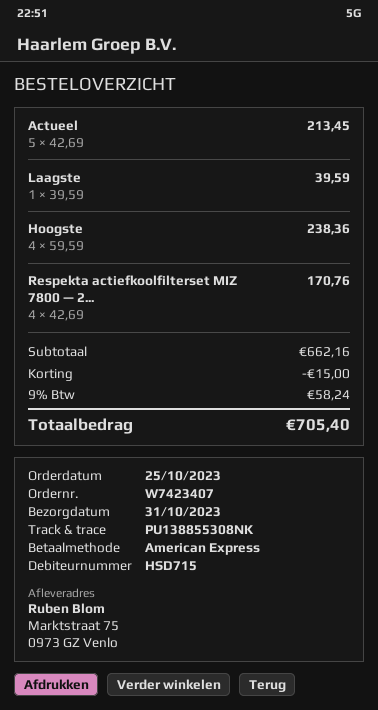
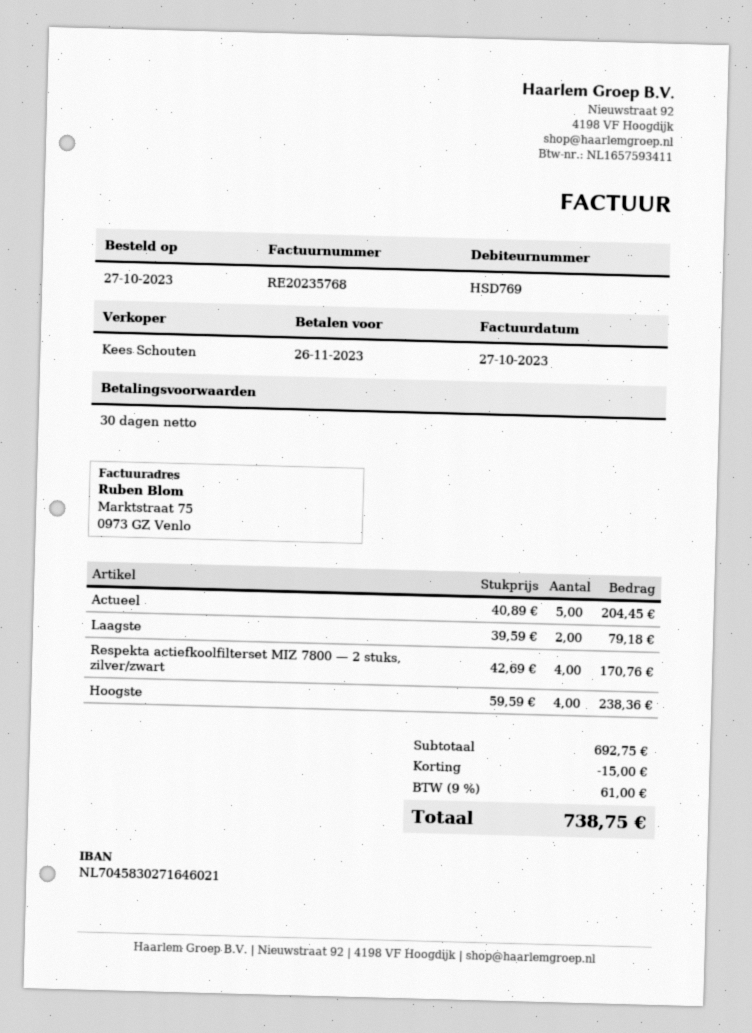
order date: 2023-10-25 -> 2023-10-27
customer number: HSD715 -> HSD769
Actueel: 5 x 42.69 = 213.45 -> 5 x 40.89 = 204.45
Laagste: 1 x 39.59 = 39.59 -> 2 x 39.59 = 79.18
subtotal: 662.16 -> 692.75
tax: 9% = 58.24 -> 9% = 61.00
total: 705.40 -> 738.75

